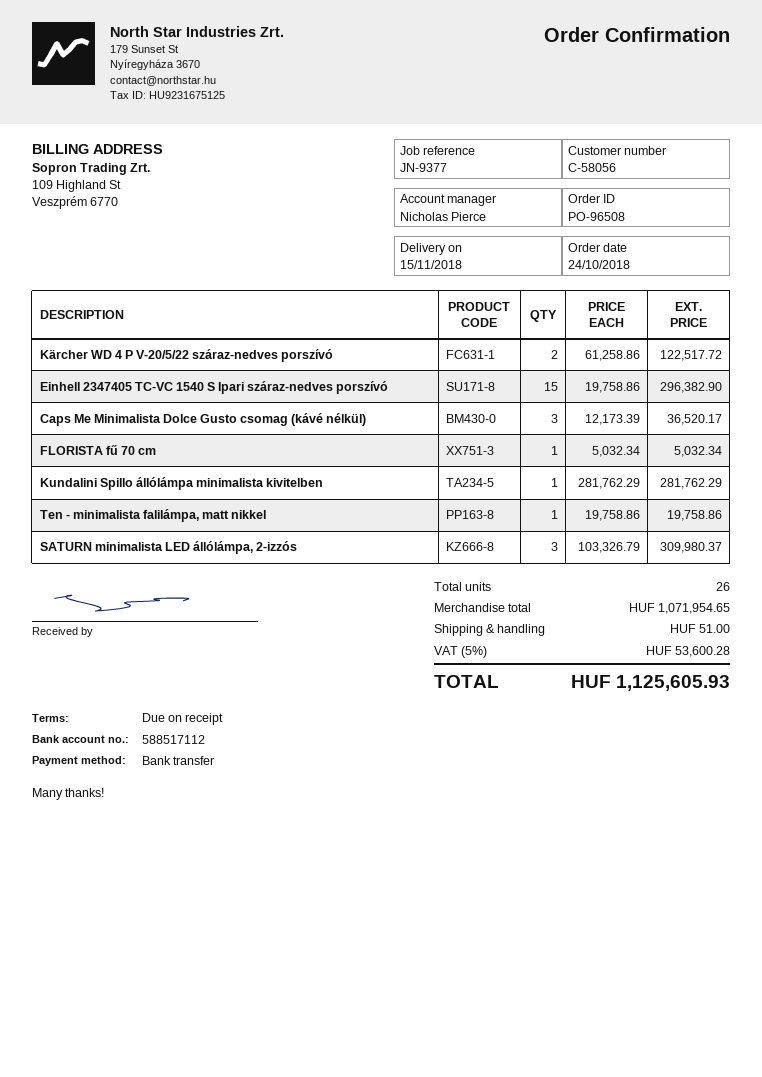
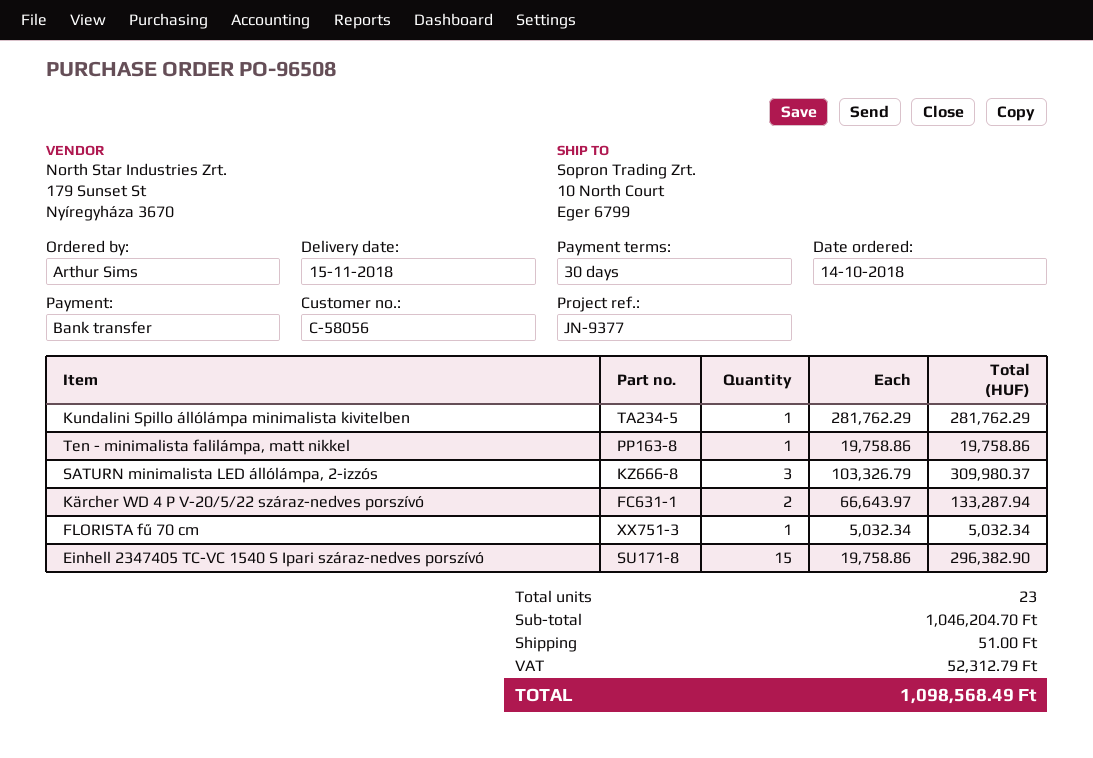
order date: 2018-10-24 -> 2018-10-14
payment terms: on receipt -> 30 days
Kärcher WD 4 P V-20/5/22 száraz-nedves porszívó: 2 x 61258.86 = 122517.72 -> 2 x 66643.97 = 133287.94
Caps Me Minimalista Dolce Gusto csomag (kávé nélkül): 3 x 12173.39 = 36520.17 -> none
total quantity: 26 -> 23
subtotal: 1071954.65 -> 1046204.70
tax: 53600.28 -> 52312.79
total: 1125605.93 -> 1098568.49

